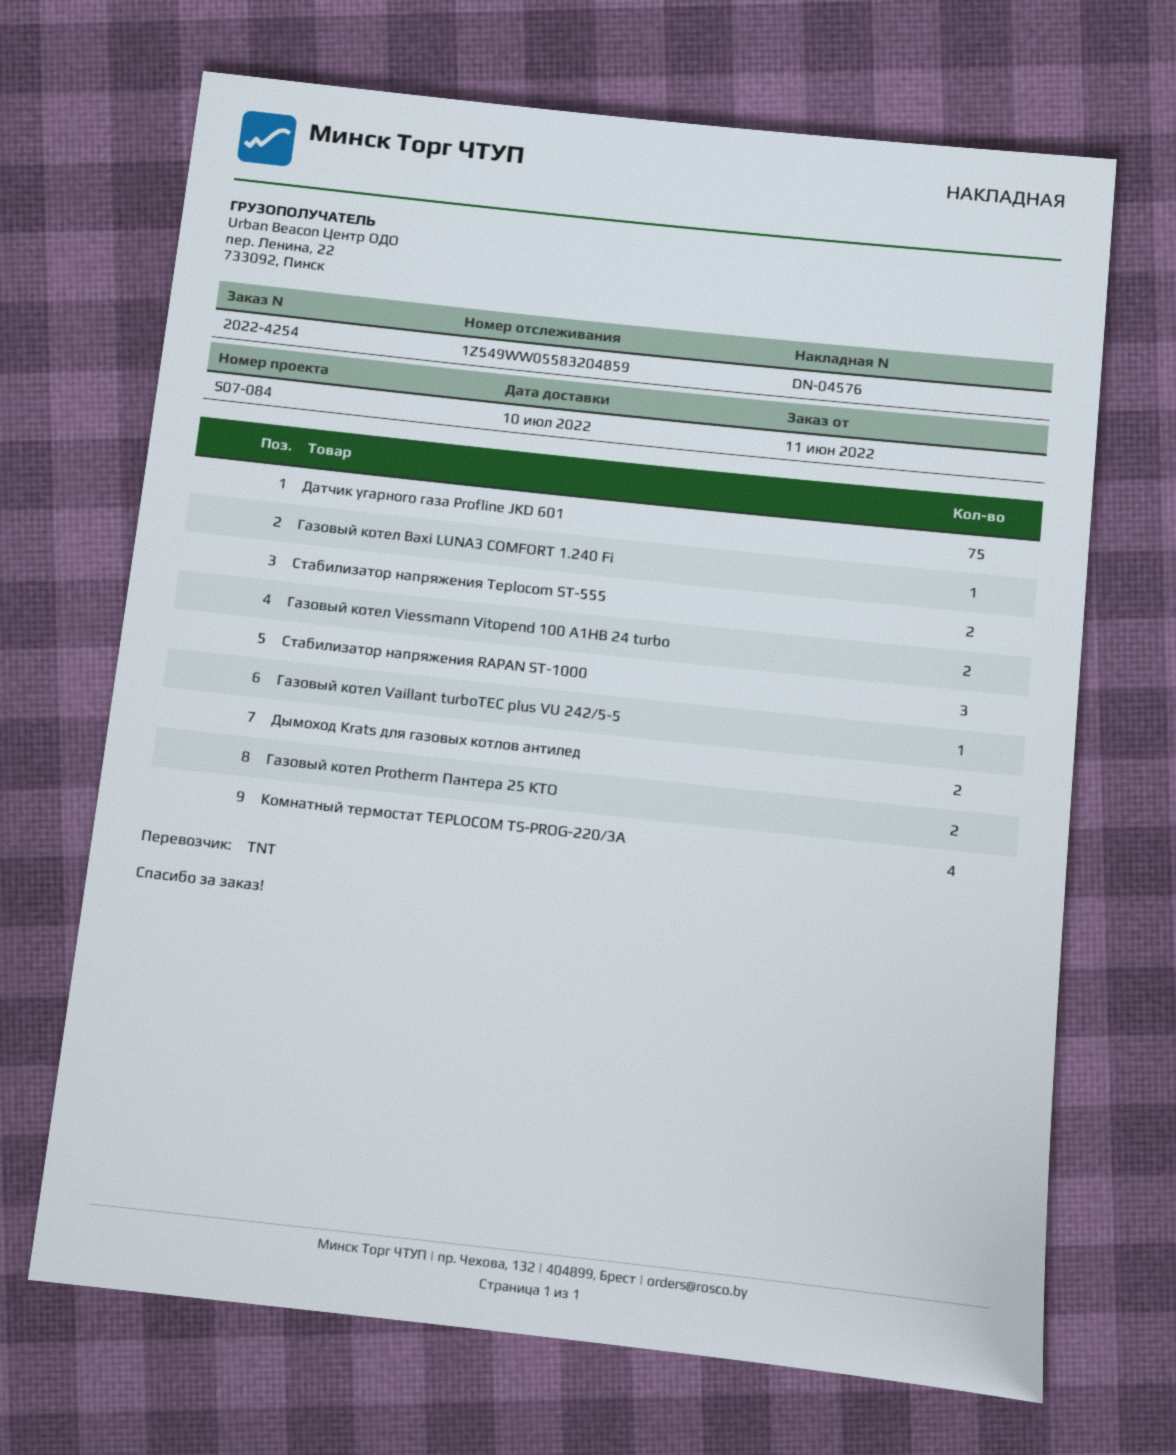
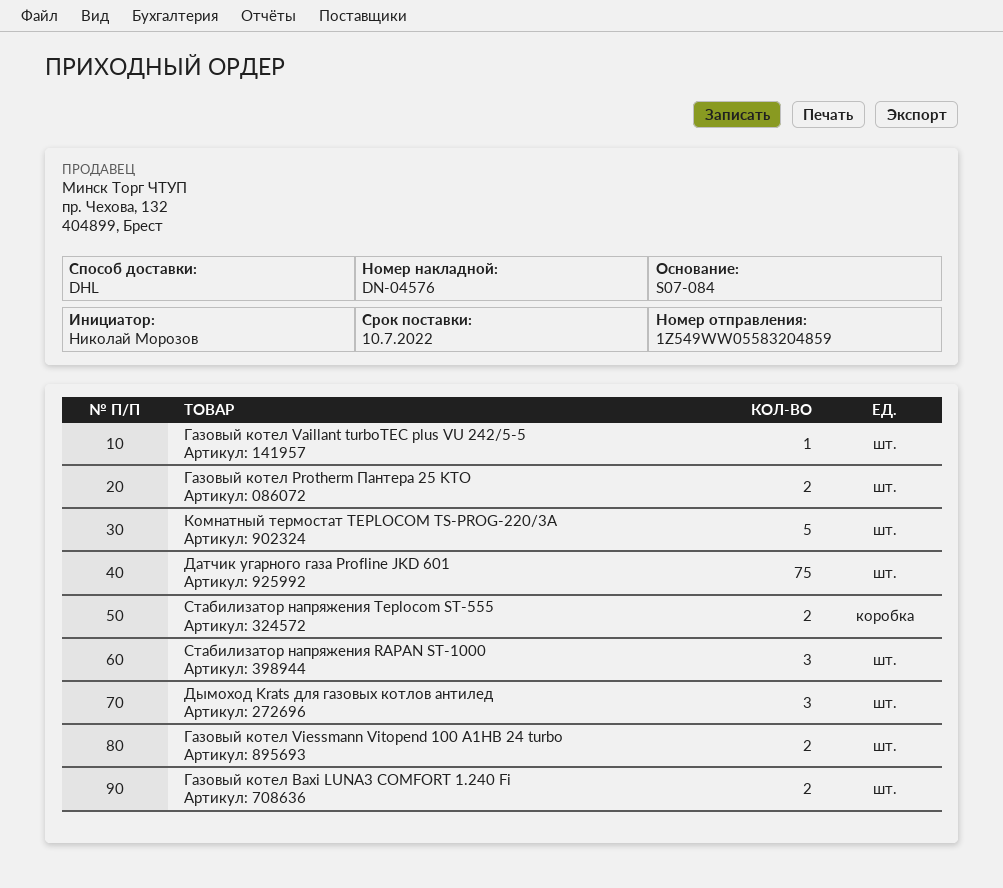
shipping method: TNT -> DHL
Газовый котел Baxi LUNA3 COMFORT 1.240 Fi: 1 -> 2
Дымоход Krats для газовых котлов антилед: 2 -> 3
Комнатный термостат TEPLOCOM TS-PROG-220/3A: 4 -> 5

